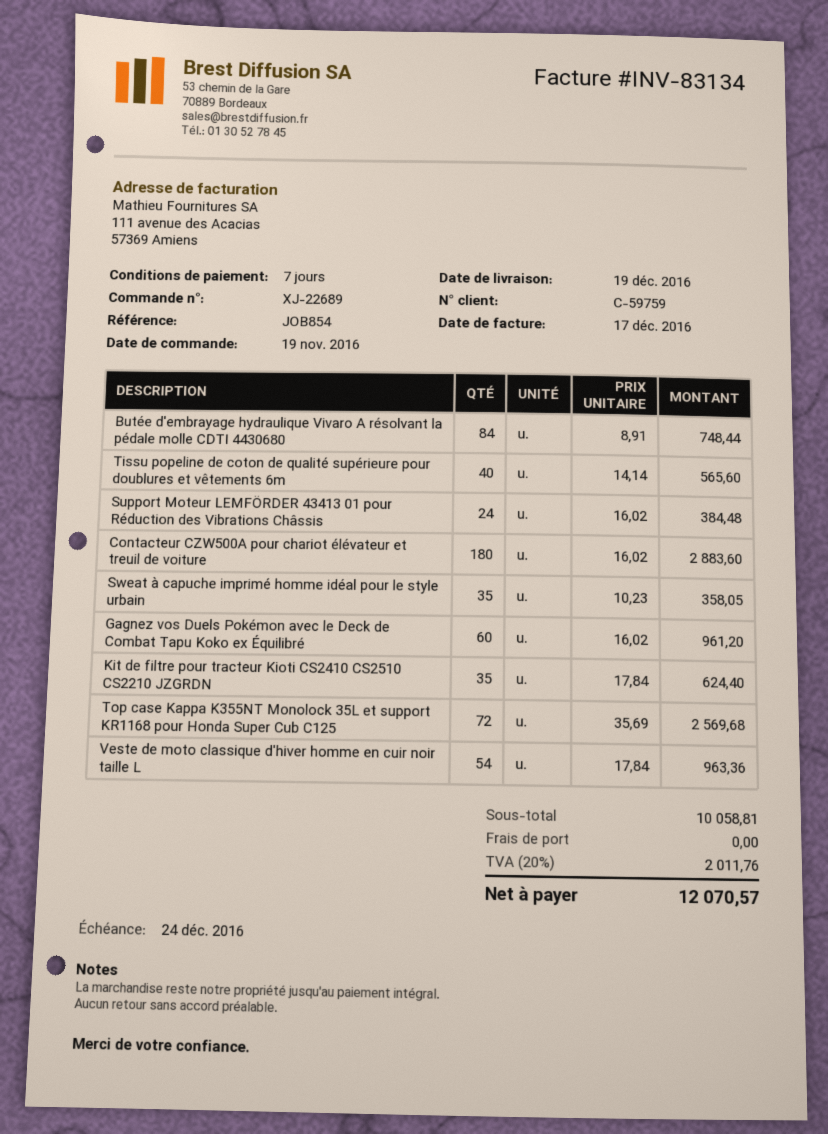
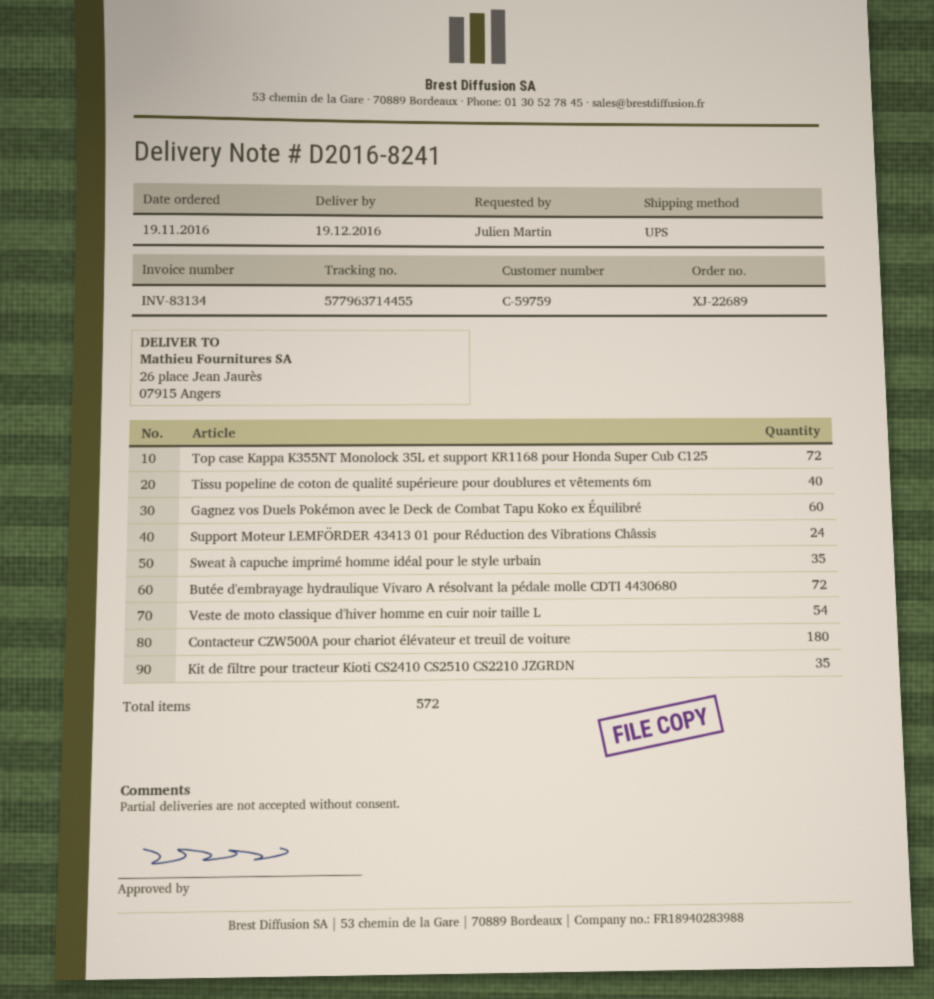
Butée d'embrayage hydraulique Vivaro A résolvant la pédale molle CDTI 4430680: 84 -> 72

